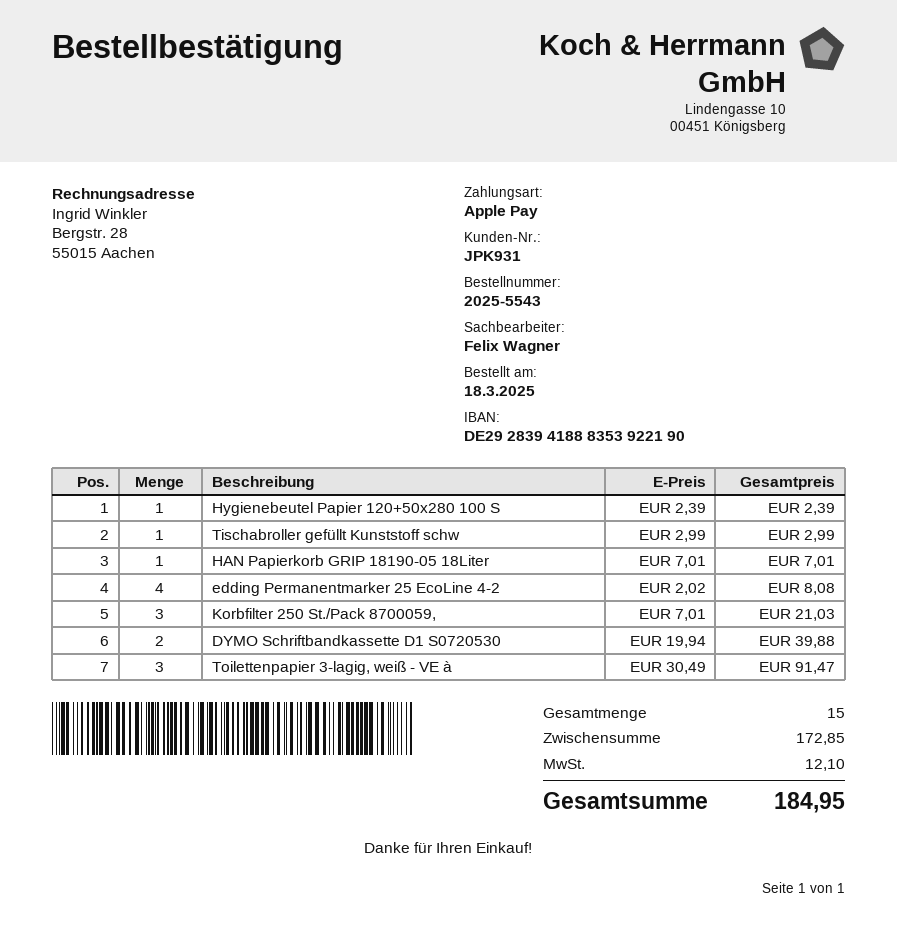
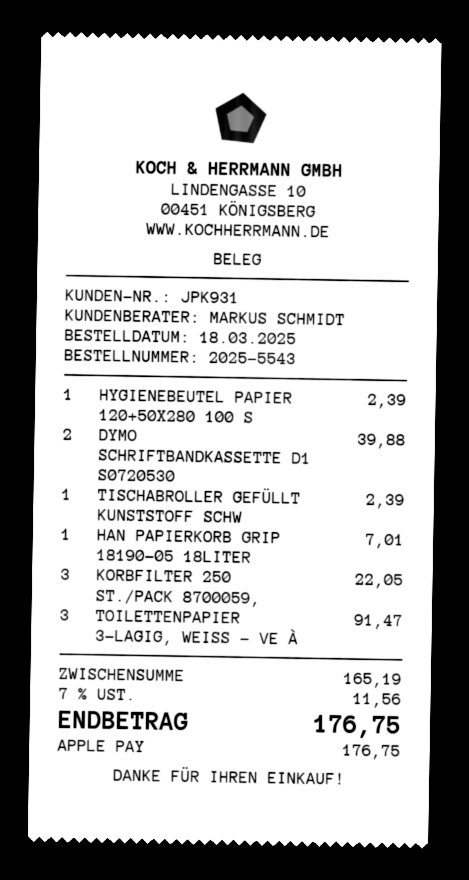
sales rep: Felix Wagner -> MARKUS SCHMIDT
Tischabroller gefüllt Kunststoff schw: 1 for 2.99 -> 1 for 2.39
edding Permanentmarker 25 EcoLine 4-2: 4 for 8.08 -> none
Korbfilter 250 St./Pack 8700059,: 3 for 21.03 -> 3 for 22.05
subtotal: 172.85 -> 165.19
tax: 12.10 -> 11.56
total: 184.95 -> 176.75

